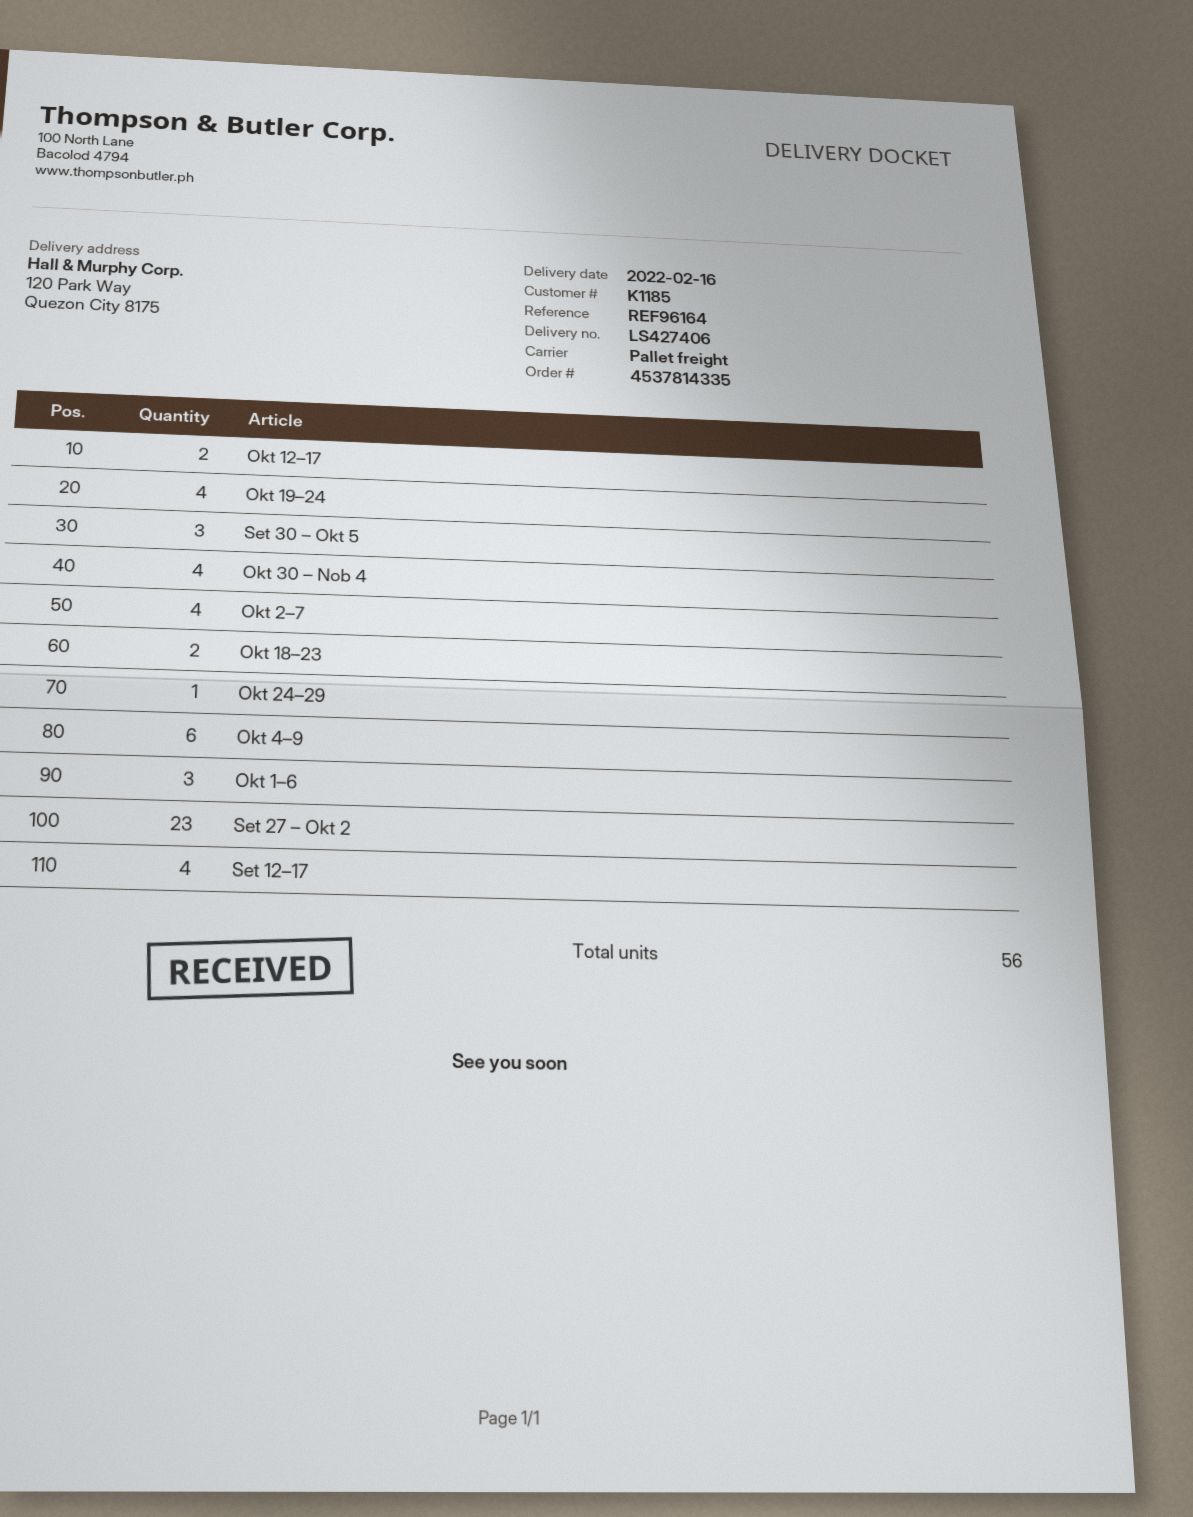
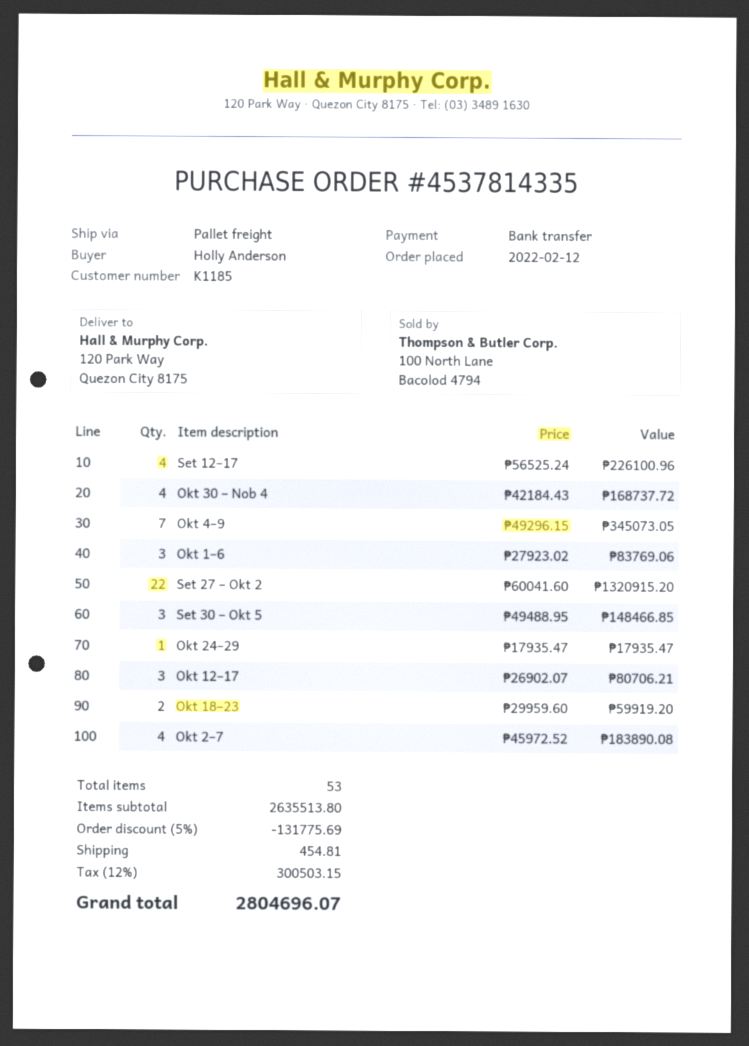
Okt 12–17: 2 -> 3
Okt 19–24: 4 -> none
Okt 4–9: 6 -> 7
Set 27 – Okt 2: 23 -> 22
total quantity: 56 -> 53

